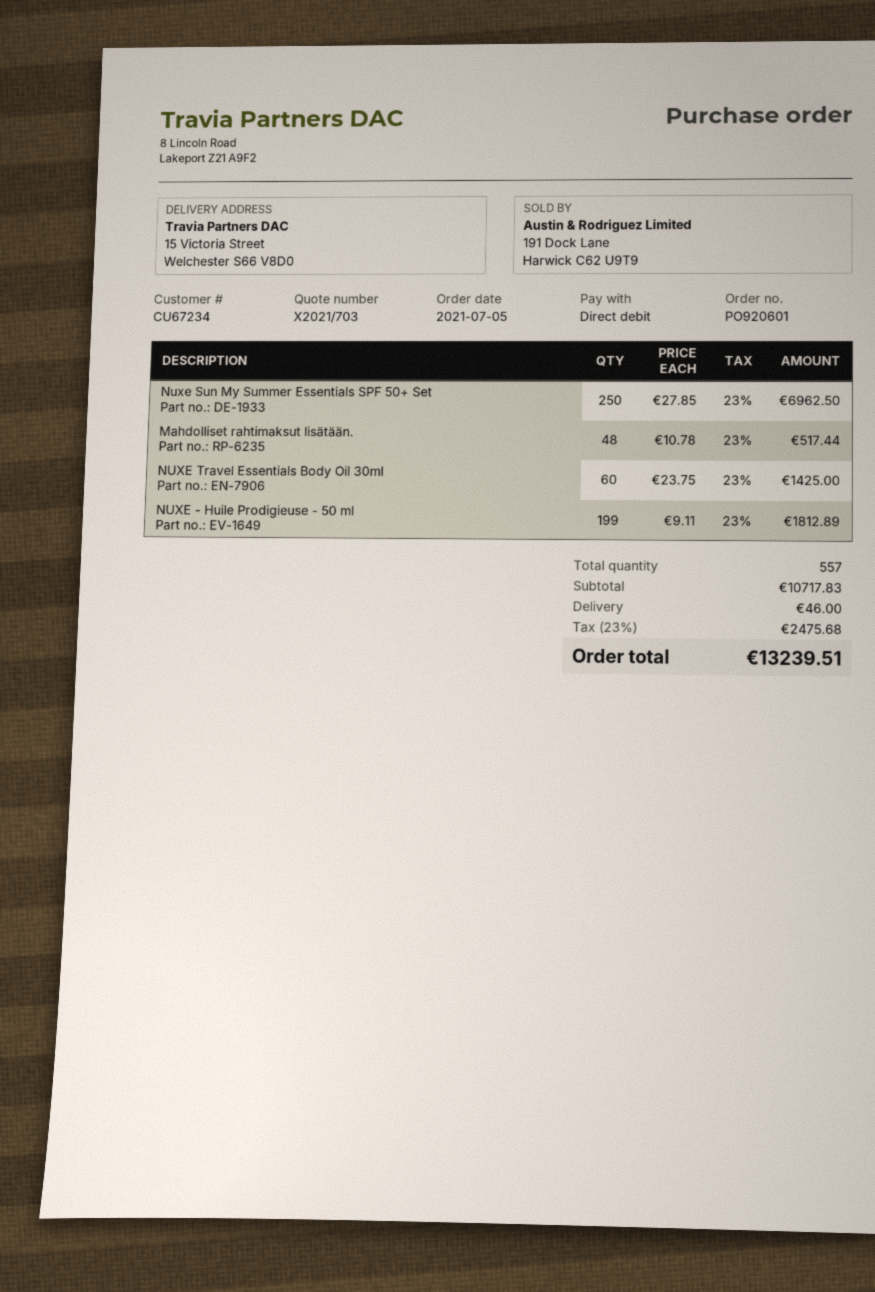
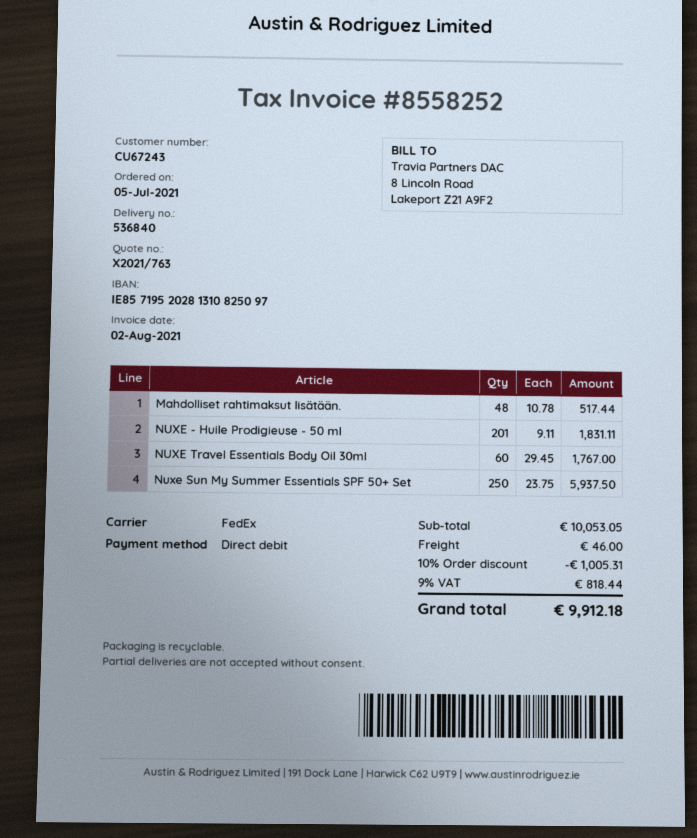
quote number: X2021/703 -> X2021/763
customer number: CU67234 -> CU67243
Nuxe Sun My Summer Essentials SPF 50+ Set: 250 x 27.85 = 6962.50 -> 250 x 23.75 = 5937.50
NUXE Travel Essentials Body Oil 30ml: 60 x 23.75 = 1425.00 -> 60 x 29.45 = 1767.00
NUXE - Huile Prodigieuse - 50 ml: 199 x 9.11 = 1812.89 -> 201 x 9.11 = 1831.11
subtotal: 10717.83 -> 10053.05
discount: none -> 10% = 1005.31
tax: 23% = 2475.68 -> 9% = 818.44
total: 13239.51 -> 9912.18

